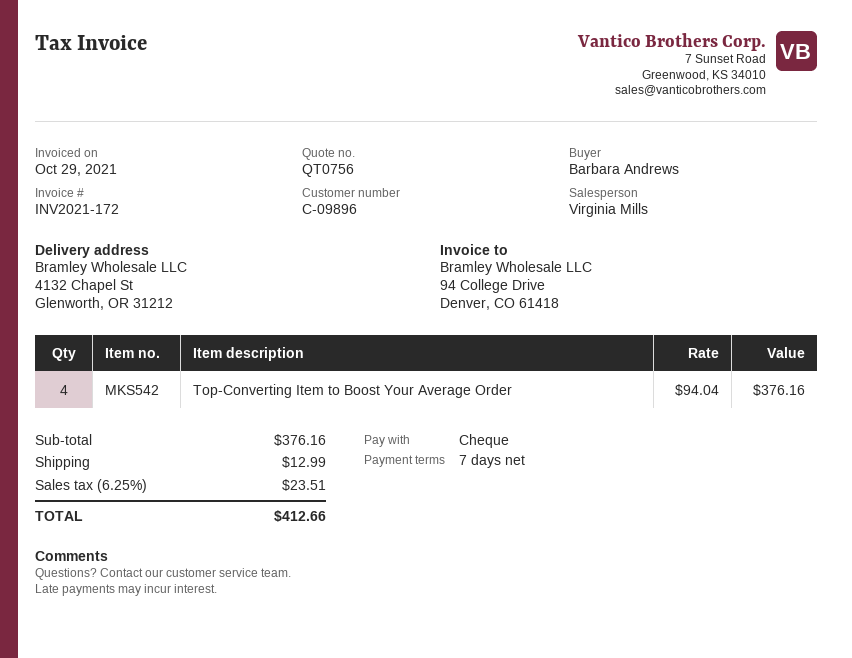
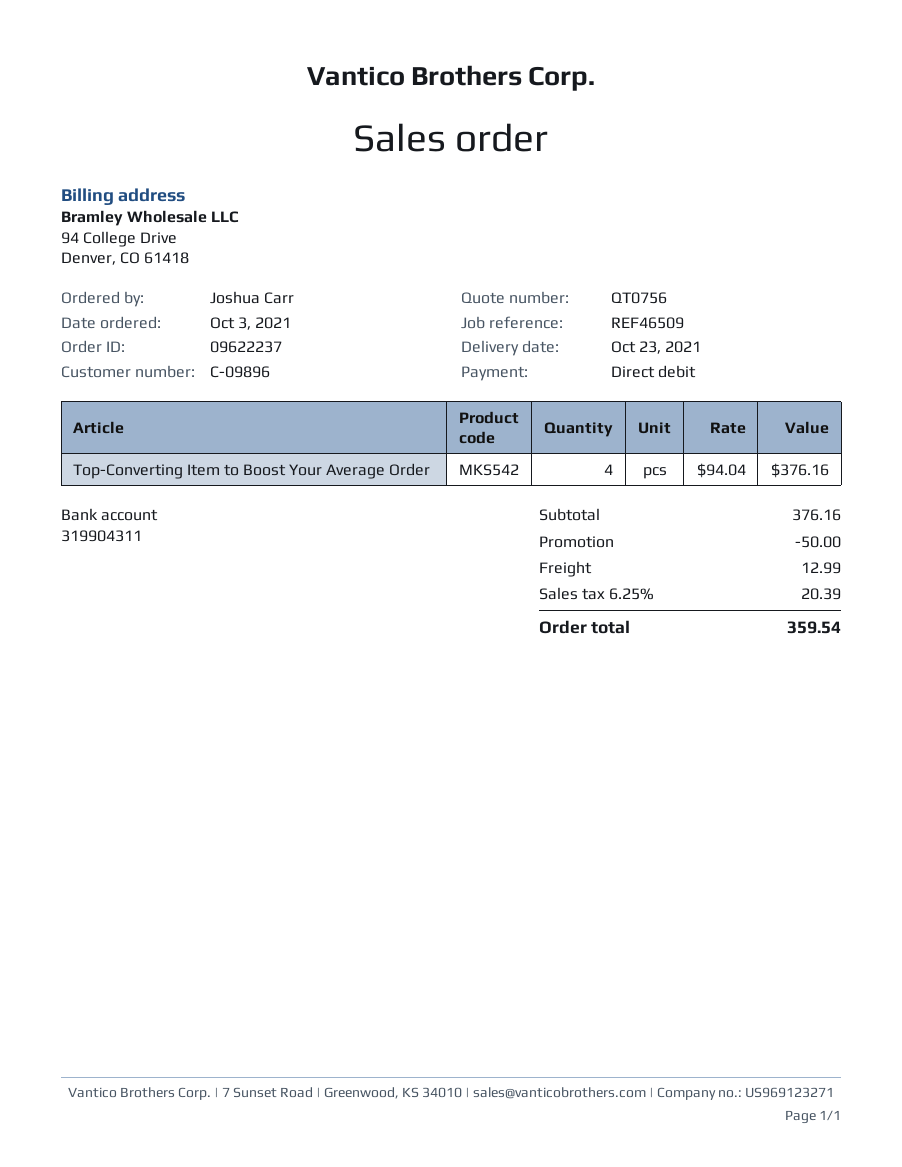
ordered by: Barbara Andrews -> Joshua Carr
payment method: cheque -> direct debit
discount: none -> 50.00
tax: 6.25% = 23.51 -> 6.25% = 20.39
total: 412.66 -> 359.54

